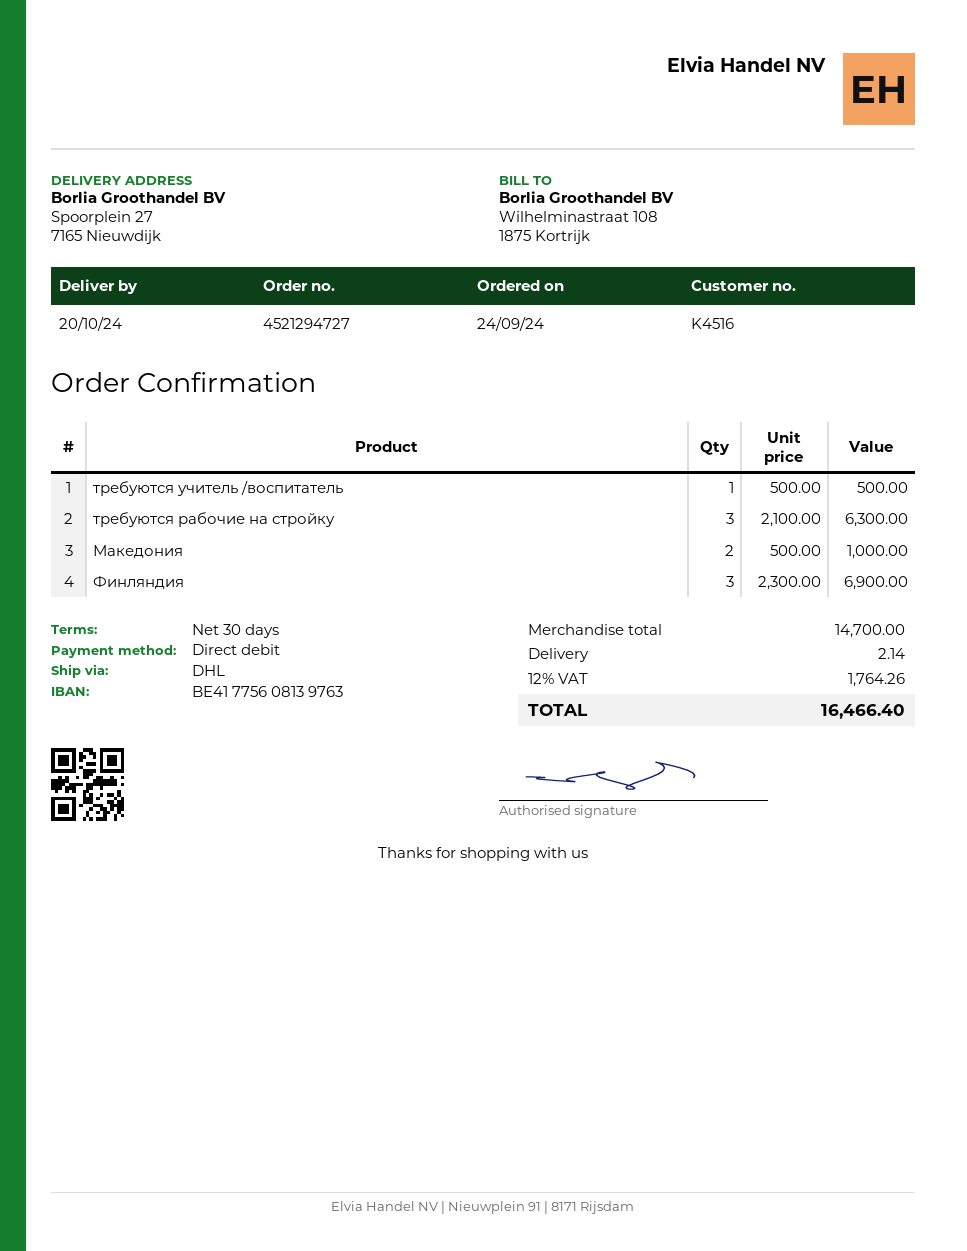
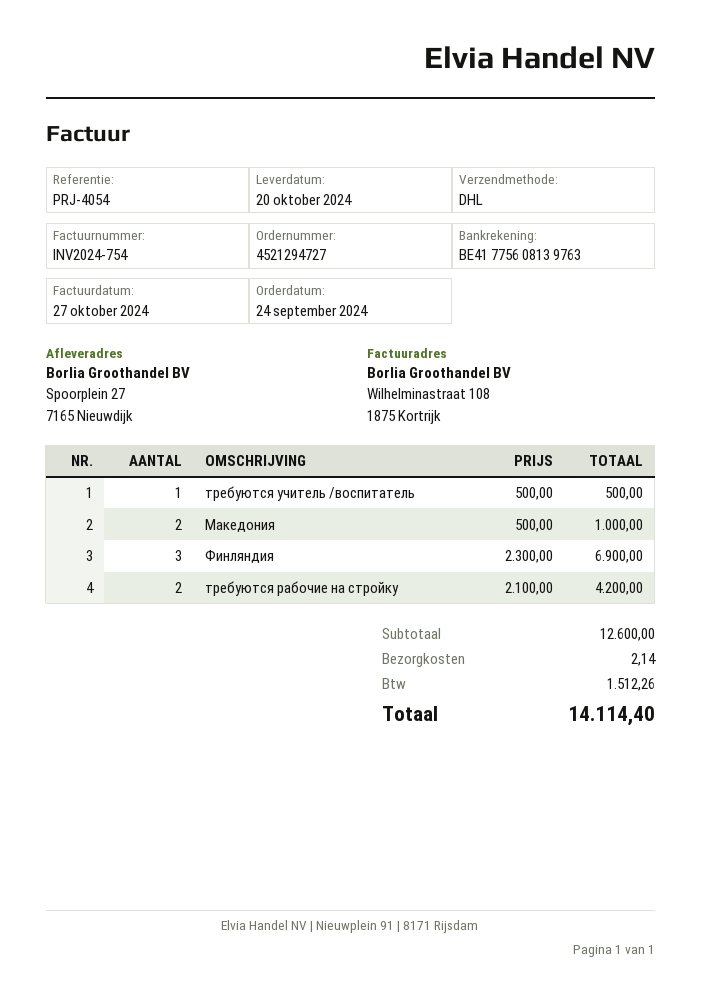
требуются рабочие на стройку: 3 x 2100.00 = 6300.00 -> 2 x 2100.00 = 4200.00
subtotal: 14700.00 -> 12600.00
tax: 1764.26 -> 1512.26
total: 16466.40 -> 14114.40

